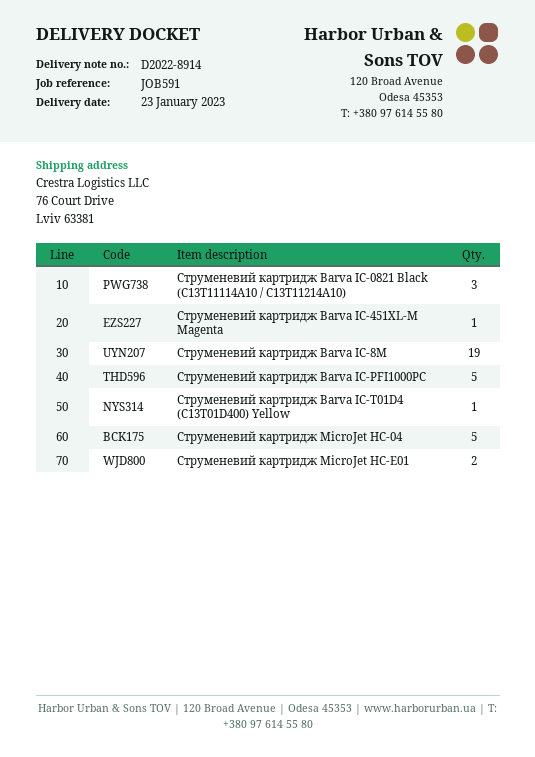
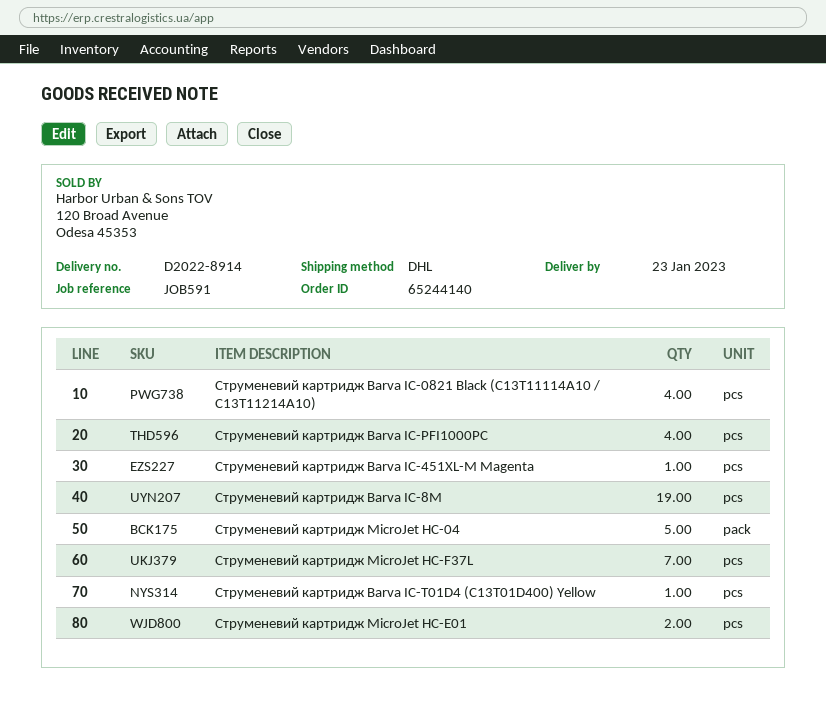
Струменевий картридж Barva IC-0821 Black (C13T11114A10 / C13T11214A10): 3 -> 4
Струменевий картридж Barva IC-PFI1000PC: 5 -> 4
Струменевий картридж MicroJet HC-F37L: none -> 7

